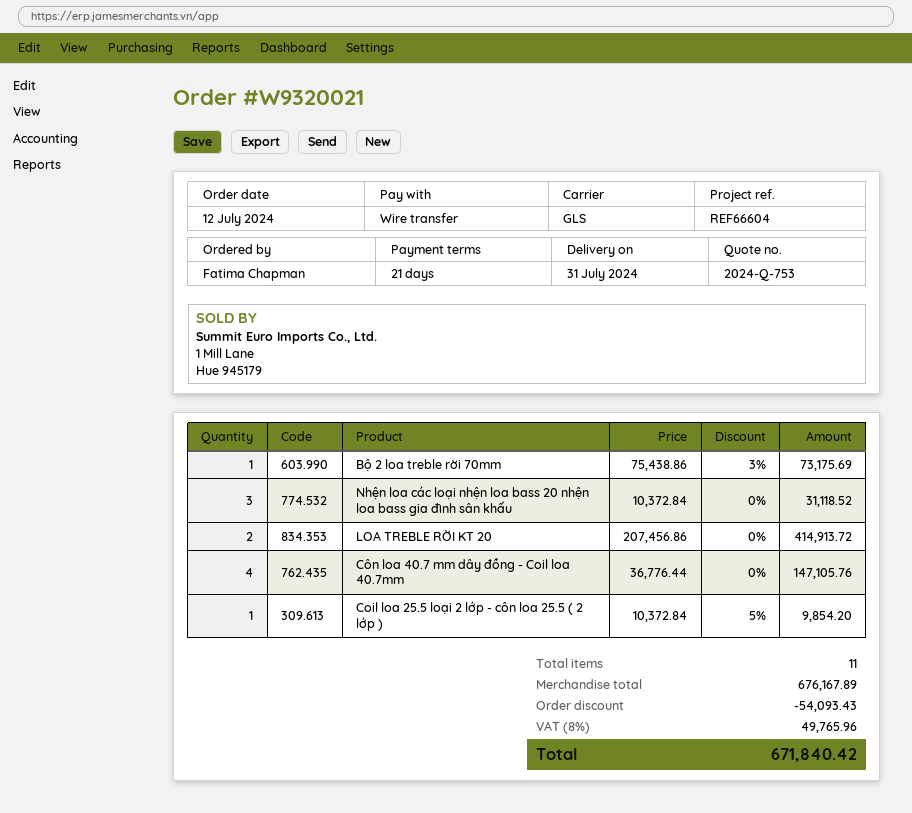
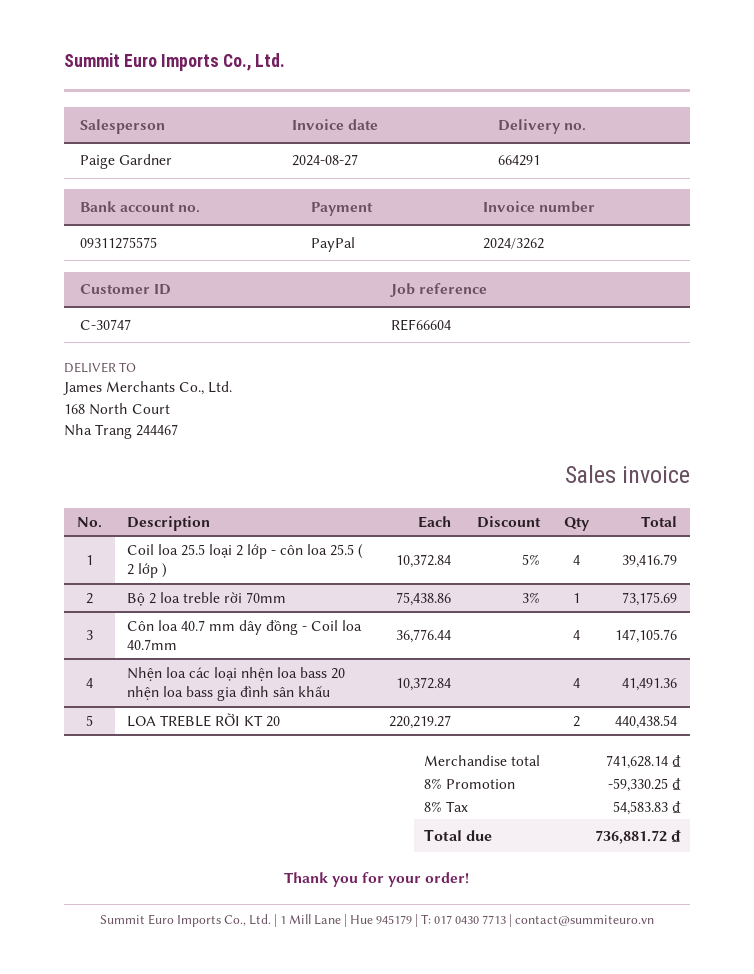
payment method: bank transfer -> PayPal
Nhện loa các loại nhện loa bass 20 nhện loa bass gia đình sân khấu: 3 x 10372.84 = 31118.52 -> 4 x 10372.84 = 41491.36
LOA TREBLE RỜI KT 20: 2 x 207456.86 = 414913.72 -> 2 x 220219.27 = 440438.54
Coil loa 25.5 loại 2 lớp - côn loa 25.5 ( 2 lớp ): 1 x 10372.84 - 5% = 9854.20 -> 4 x 10372.84 - 5% = 39416.79
subtotal: 676167.89 -> 741628.14
discount: 54093.43 -> 59330.25
tax: 8% = 49765.96 -> 8% = 54583.83
total: 671840.42 -> 736881.72

